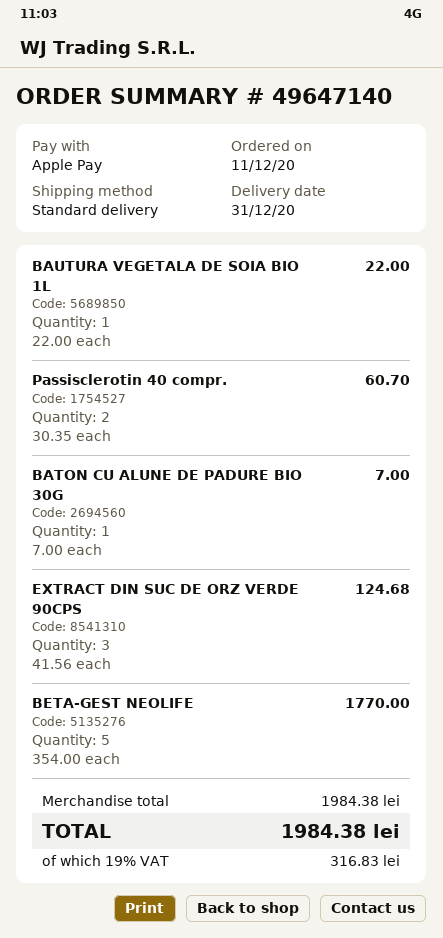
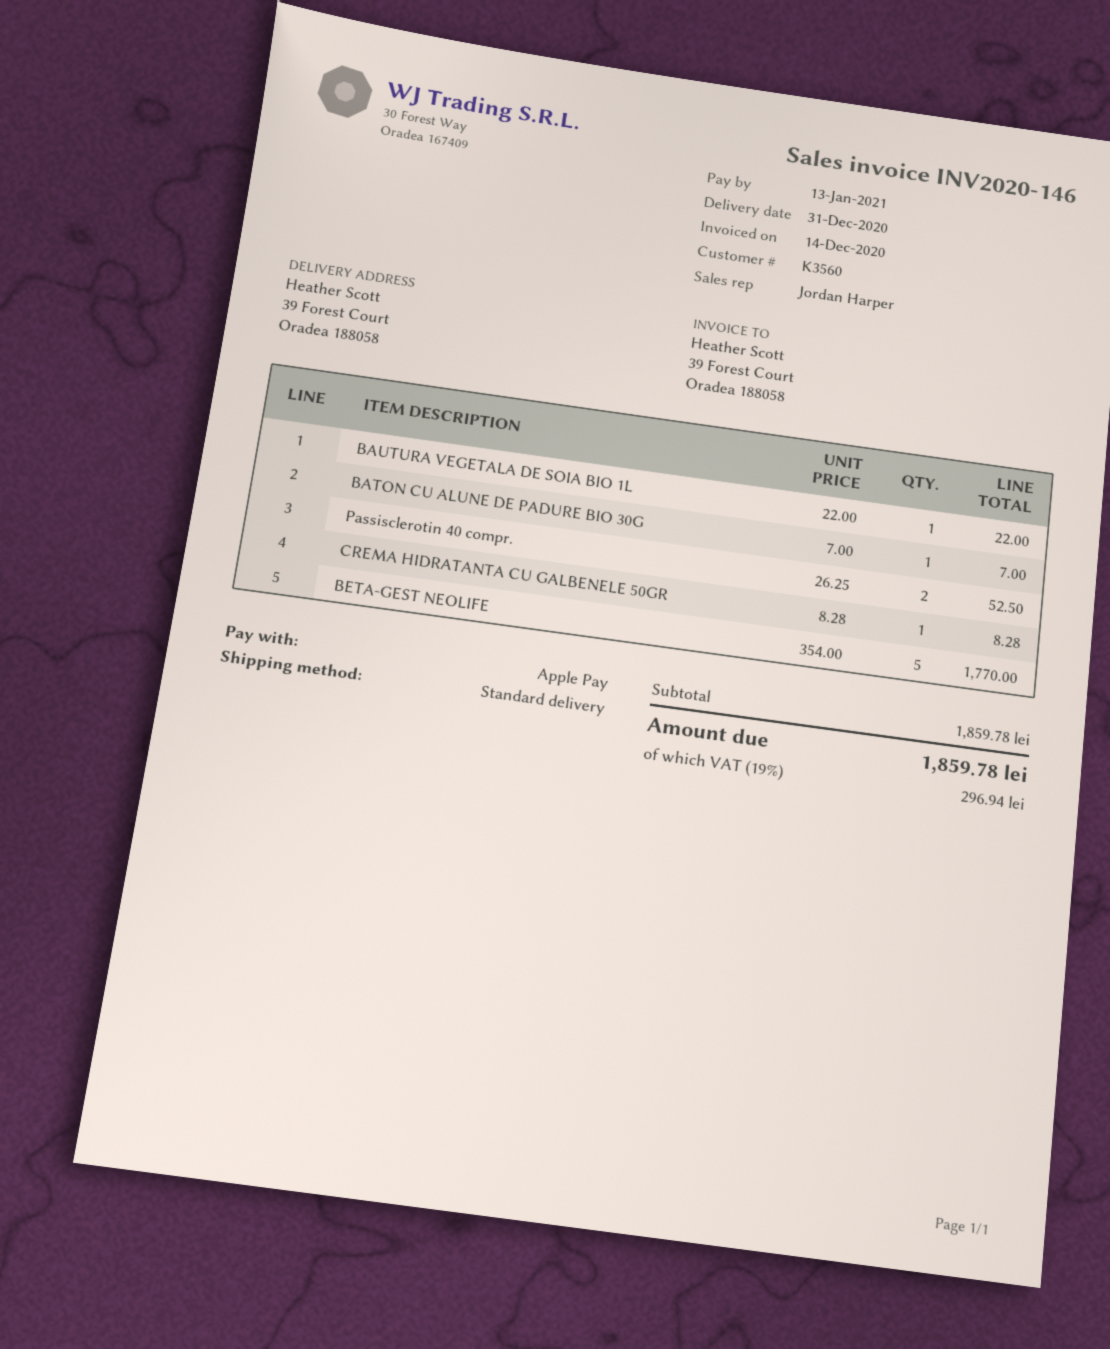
Passisclerotin 40 compr.: 2 x 30.35 = 60.70 -> 2 x 26.25 = 52.50
EXTRACT DIN SUC DE ORZ VERDE 90CPS: 3 x 41.56 = 124.68 -> none
CREMA HIDRATANTA CU GALBENELE 50GR: none -> 1 x 8.28 = 8.28
subtotal: 1984.38 -> 1859.78
tax: 19% = 316.83 -> 19% = 296.94
total: 1984.38 -> 1859.78

